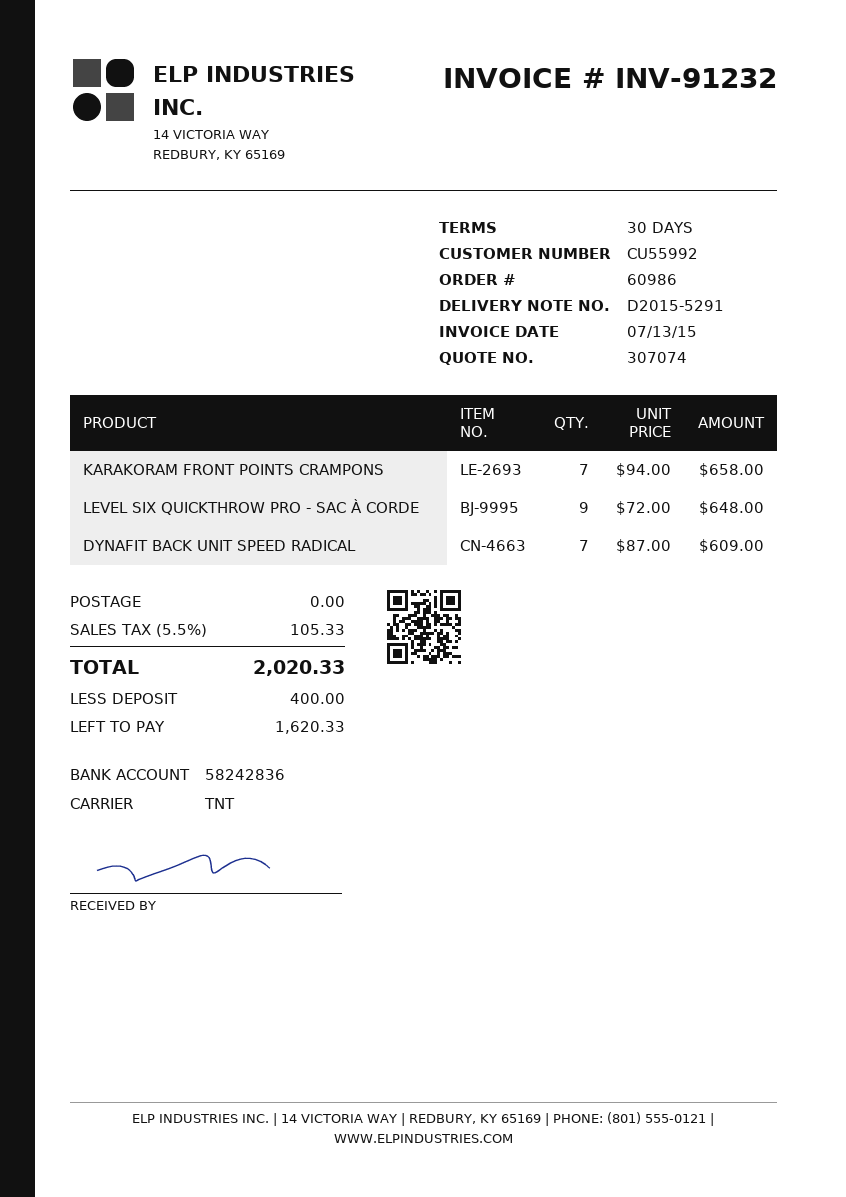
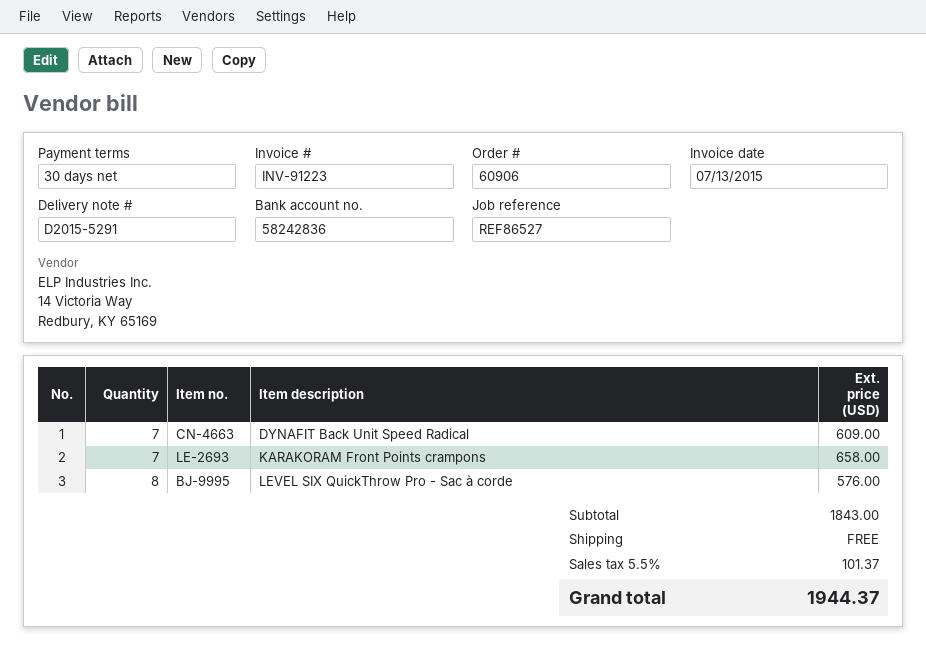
order number: 60986 -> 60906
invoice number: INV-91232 -> INV-91223
LEVEL SIX QUICKTHROW PRO - SAC À CORDE: 9 for 648.00 -> 8 for 576.00
tax: 5.5% = 105.33 -> 5.5% = 101.37
total: 2020.33 -> 1944.37

